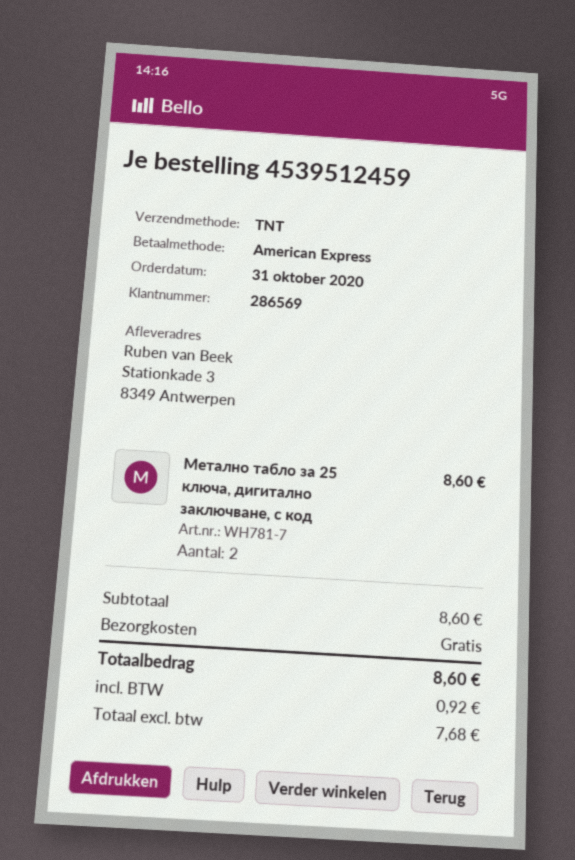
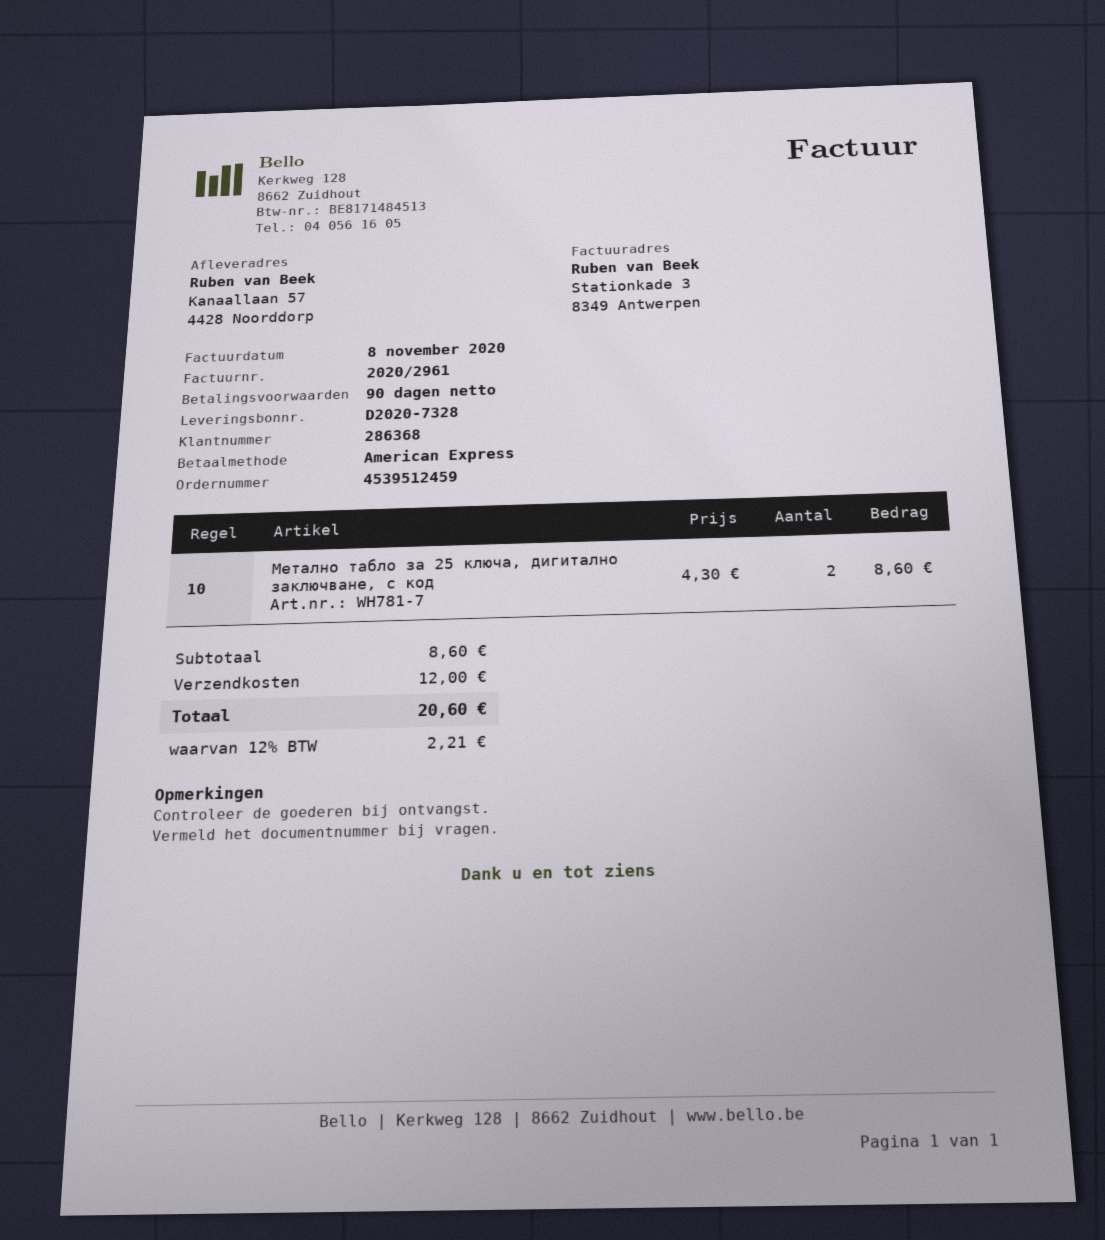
customer number: 286569 -> 286368
ship to: Stationkade 3, 8349 Antwerpen -> Kanaallaan 57, 4428 Noorddorp
shipping: 0.00 -> 12.00
tax: 0.92 -> 2.21
total: 8.60 -> 20.60

